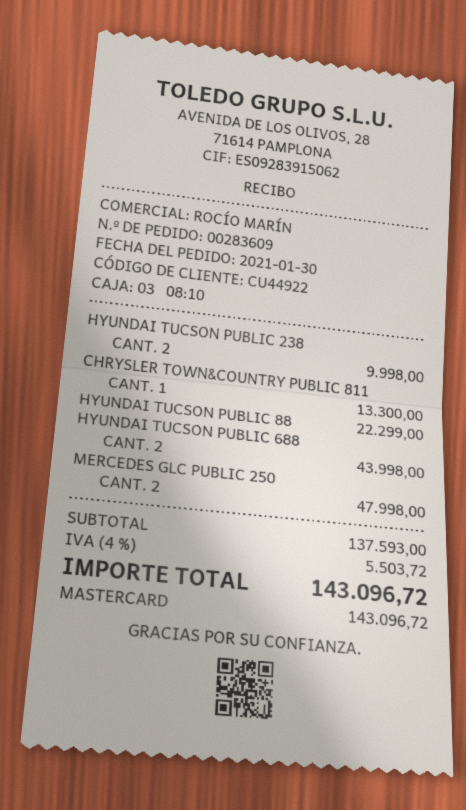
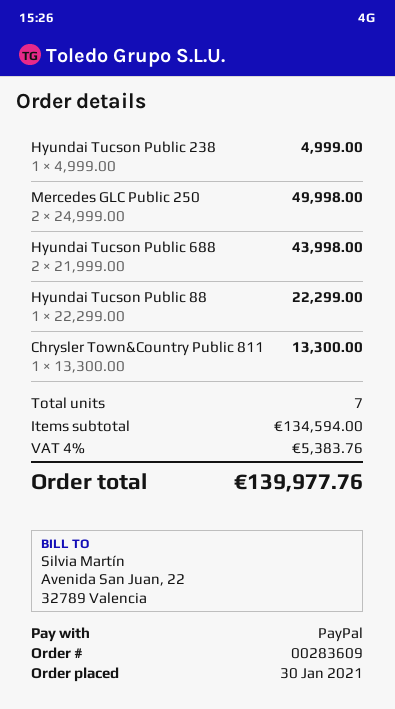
payment method: Mastercard -> PayPal
HYUNDAI TUCSON PUBLIC 238: 2 for 9998.00 -> 1 for 4999.00
MERCEDES GLC PUBLIC 250: 2 for 47998.00 -> 2 for 49998.00
subtotal: 137593.00 -> 134594.00
tax: 4% = 5503.72 -> 4% = 5383.76
total: 143096.72 -> 139977.76

